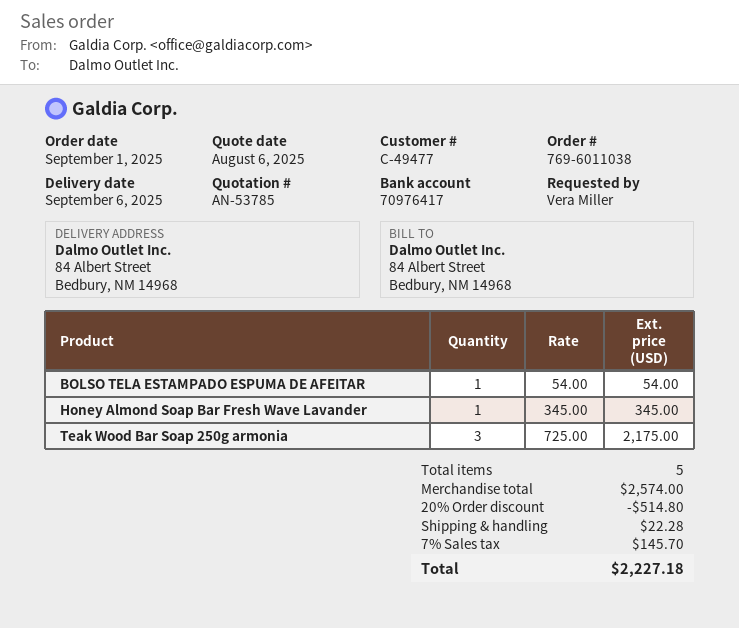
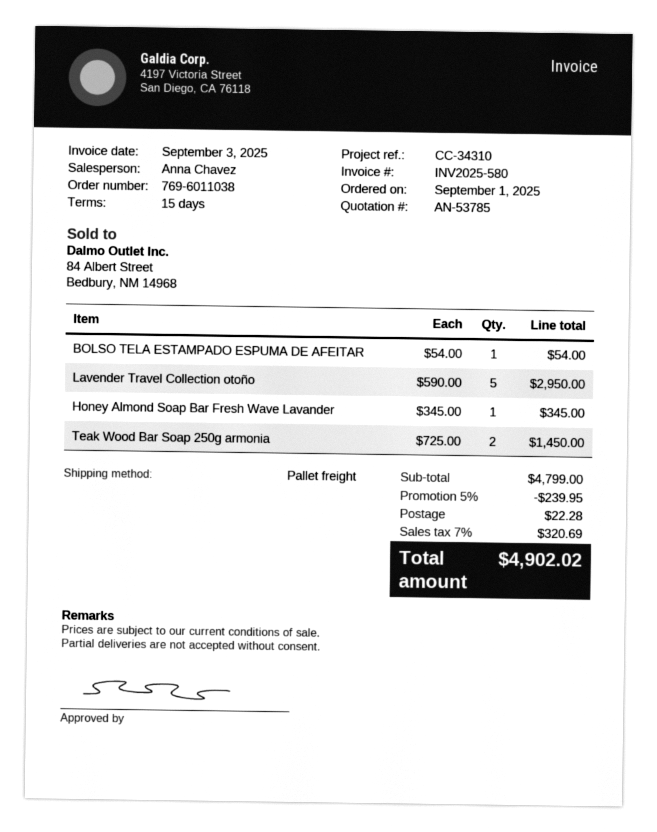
Teak Wood Bar Soap 250g armonia: 3 x 725.00 = 2175.00 -> 2 x 725.00 = 1450.00
Lavender Travel Collection otoño: none -> 5 x 590.00 = 2950.00
subtotal: 2574.00 -> 4799.00
discount: 20% = 514.80 -> 5% = 239.95
tax: 7% = 145.70 -> 7% = 320.69
total: 2227.18 -> 4902.02

